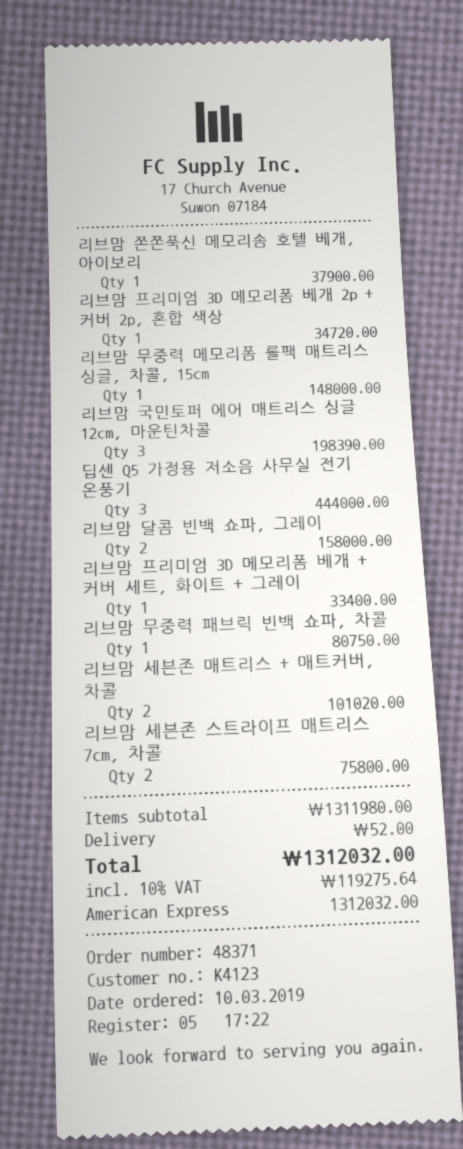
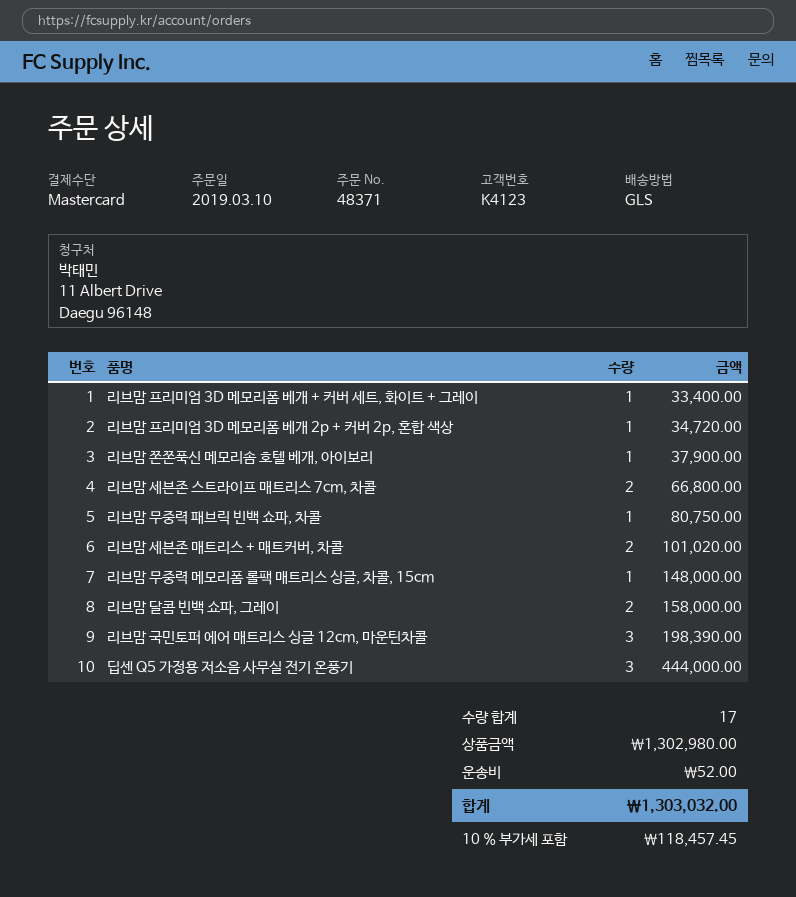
payment method: American Express -> Mastercard
리브맘 세븐존 스트라이프 매트리스 7cm, 차콜: 2 for 75800.00 -> 2 for 66800.00
subtotal: 1311980.00 -> 1302980.00
tax: 10% = 119275.64 -> 10% = 118457.45
total: 1312032.00 -> 1303032.00

